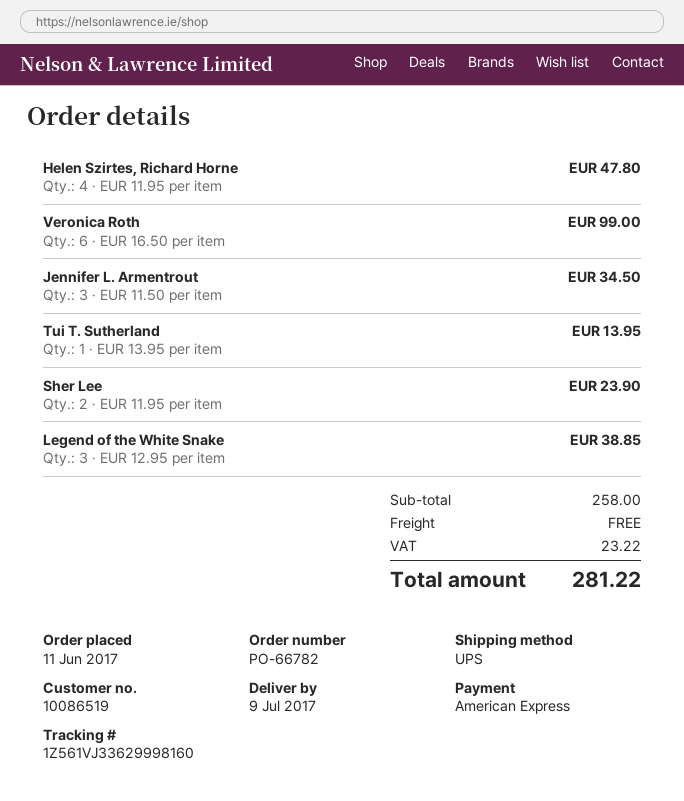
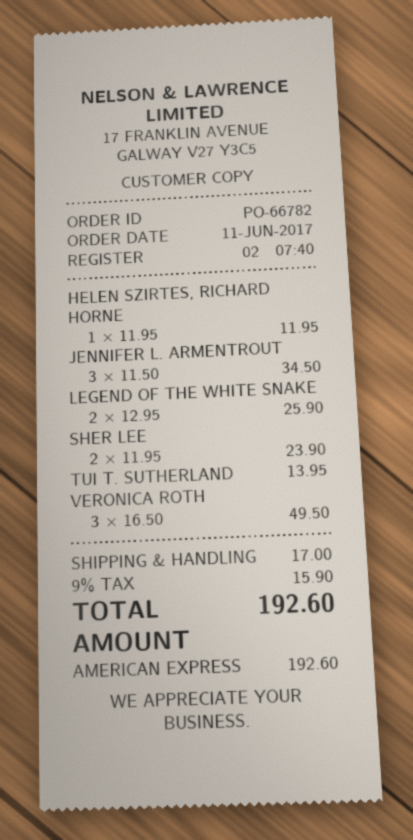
Helen Szirtes, Richard Horne: 4 x 11.95 = 47.80 -> 1 x 11.95 = 11.95
Veronica Roth: 6 x 16.50 = 99.00 -> 3 x 16.50 = 49.50
Legend of the White Snake: 3 x 12.95 = 38.85 -> 2 x 12.95 = 25.90
shipping: 0.00 -> 17.00
tax: 23.22 -> 15.90
total: 281.22 -> 192.60

